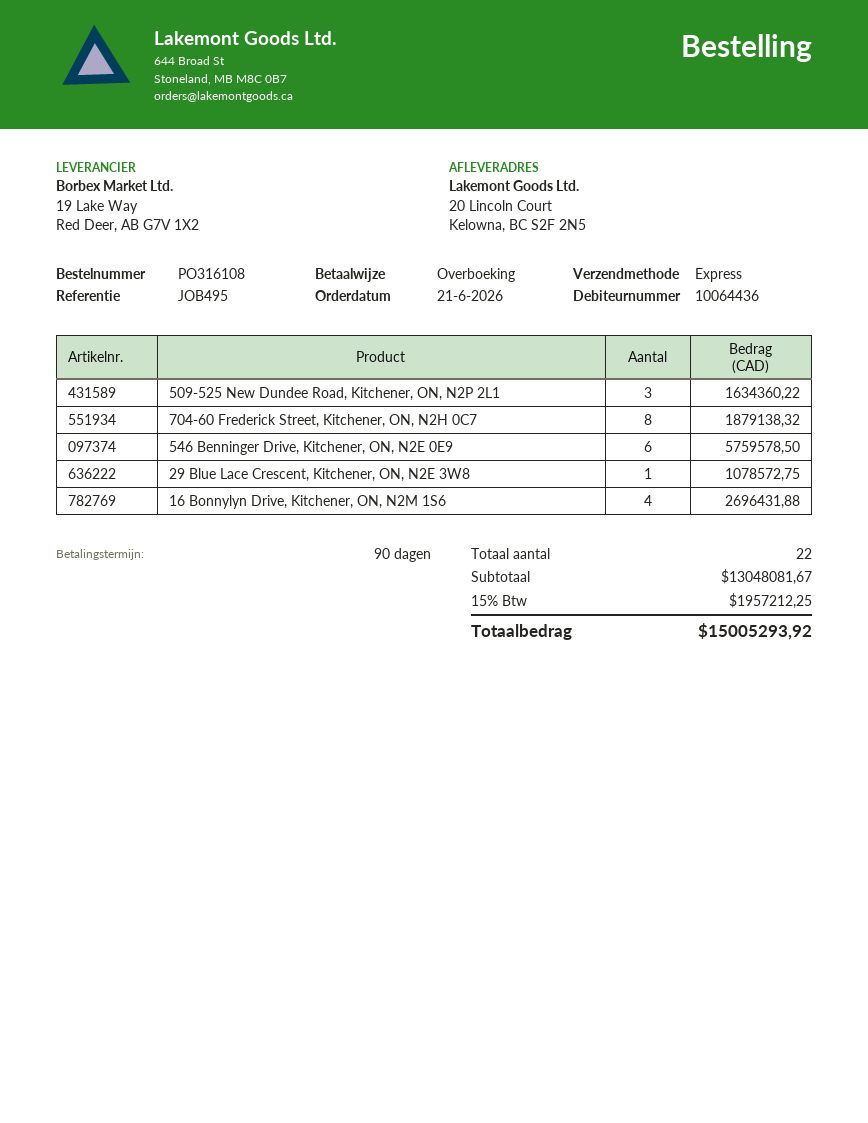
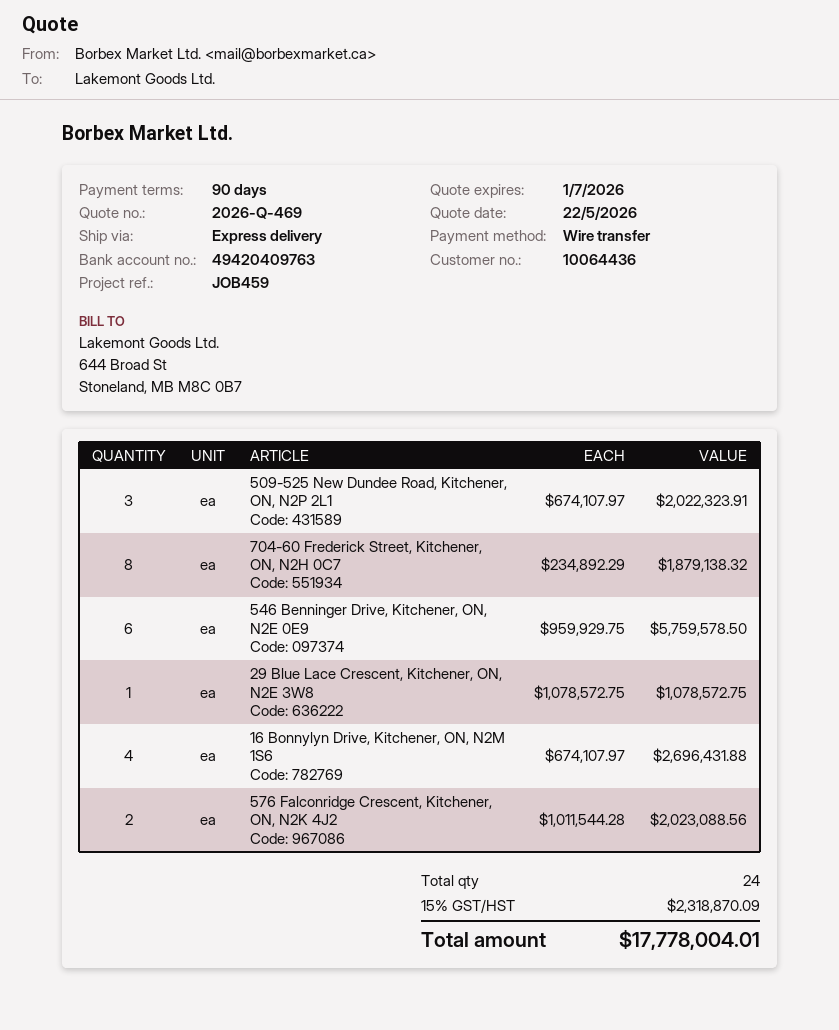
reference: JOB495 -> JOB459
509-525 New Dundee Road, Kitchener, ON, N2P 2L1: 3 for 1634360.22 -> 3 for 2022323.91
576 Falconridge Crescent, Kitchener, ON, N2K 4J2: none -> 2 for 2023088.56
total quantity: 22 -> 24
tax: 15% = 1957212.25 -> 15% = 2318870.09
total: 15005293.92 -> 17778004.01

